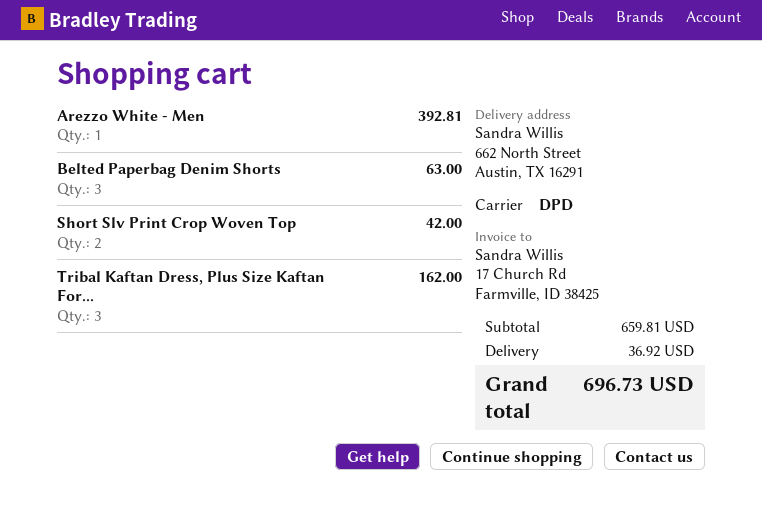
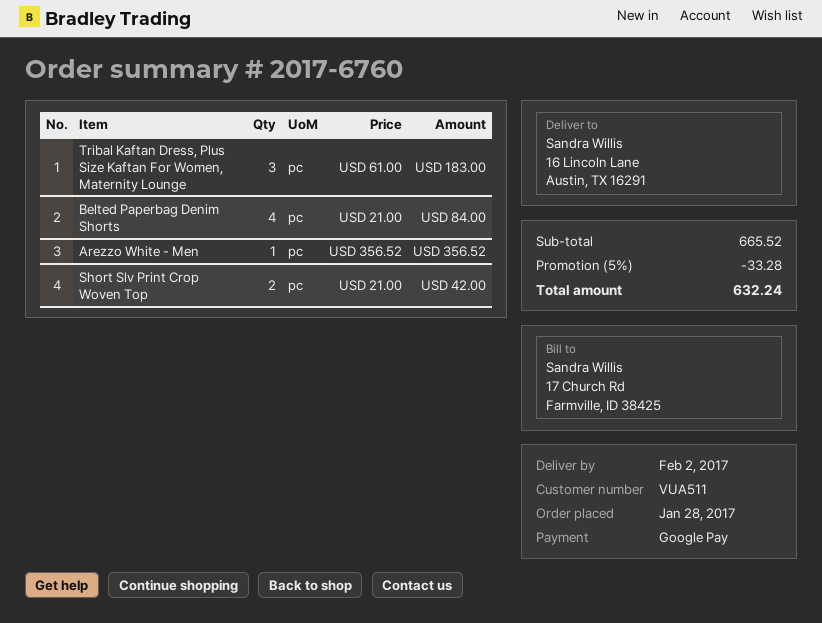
ship to: 662 North Street, Austin, TX 16291 -> 16 Lincoln Lane, Austin, TX 16291
Arezzo White - Men: 1 for 392.81 -> 1 for 356.52
Belted Paperbag Denim Shorts: 3 for 63.00 -> 4 for 84.00
Tribal Kaftan Dress, Plus Size Kaftan For...: 3 for 162.00 -> 3 for 183.00
subtotal: 659.81 -> 665.52
discount: none -> 5% = 33.28
shipping: 36.92 -> none
total: 696.73 -> 632.24

